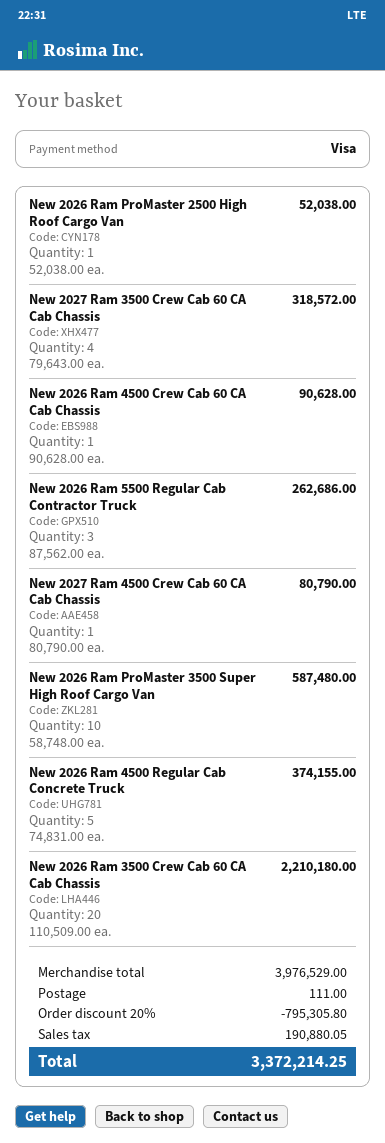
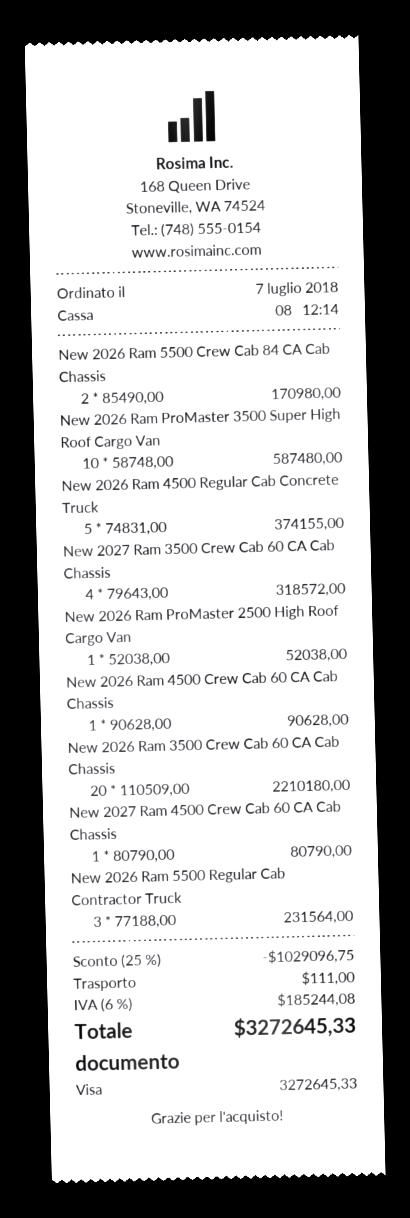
New 2026 Ram 5500 Regular Cab Contractor Truck: 3 x 87562.00 = 262686.00 -> 3 x 77188.00 = 231564.00
New 2026 Ram 5500 Crew Cab 84 CA Cab Chassis: none -> 2 x 85490.00 = 170980.00
discount: 20% = 795305.80 -> 25% = 1029096.75
tax: 190880.05 -> 185244.08
total: 3372214.25 -> 3272645.33

